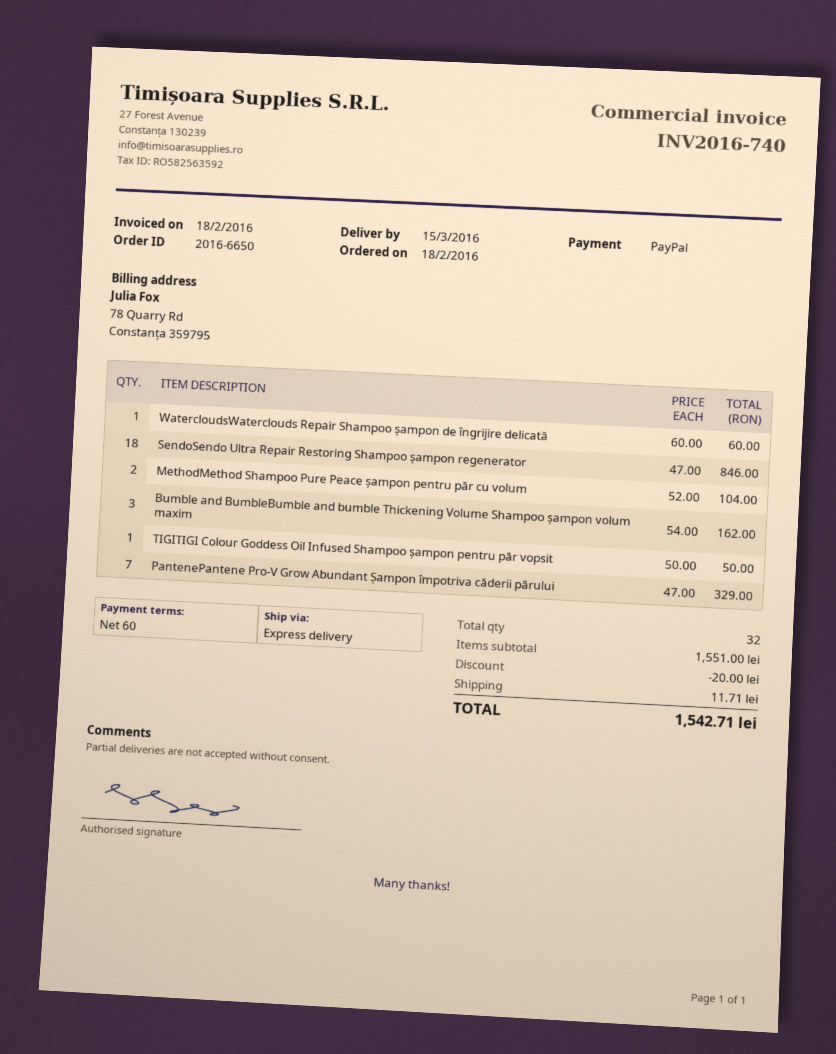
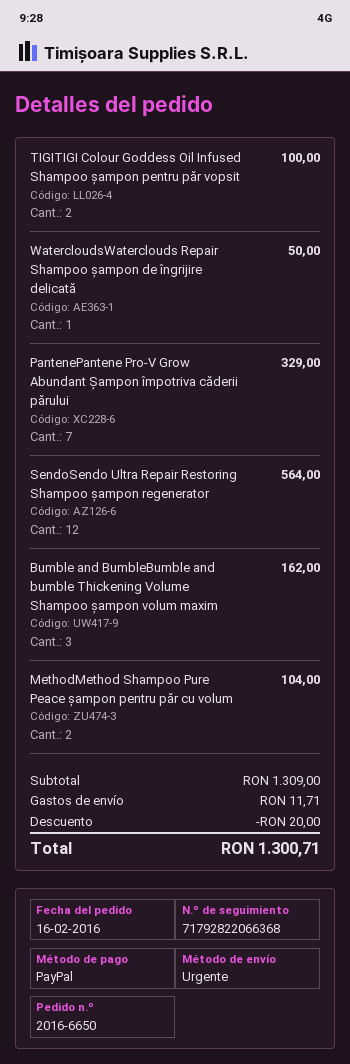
order date: 2016-02-18 -> 2016-02-16
WatercloudsWaterclouds Repair Shampoo șampon de îngrijire delicată: 1 for 60.00 -> 1 for 50.00
SendoSendo Ultra Repair Restoring Shampoo șampon regenerator: 18 for 846.00 -> 12 for 564.00
TIGITIGI Colour Goddess Oil Infused Shampoo șampon pentru păr vopsit: 1 for 50.00 -> 2 for 100.00
subtotal: 1551.00 -> 1309.00
total: 1542.71 -> 1300.71

